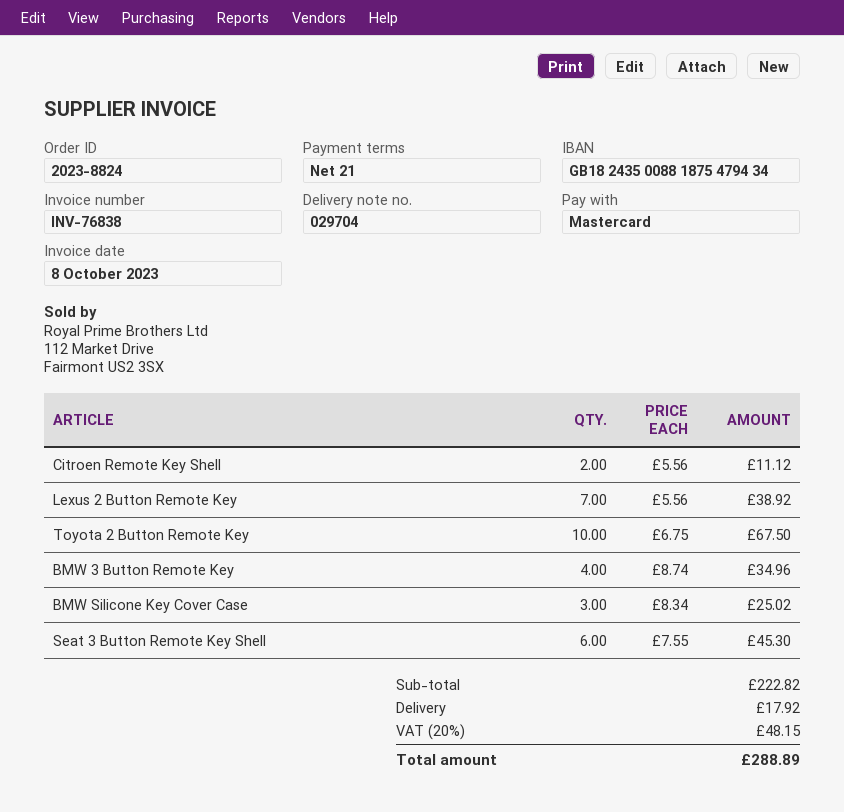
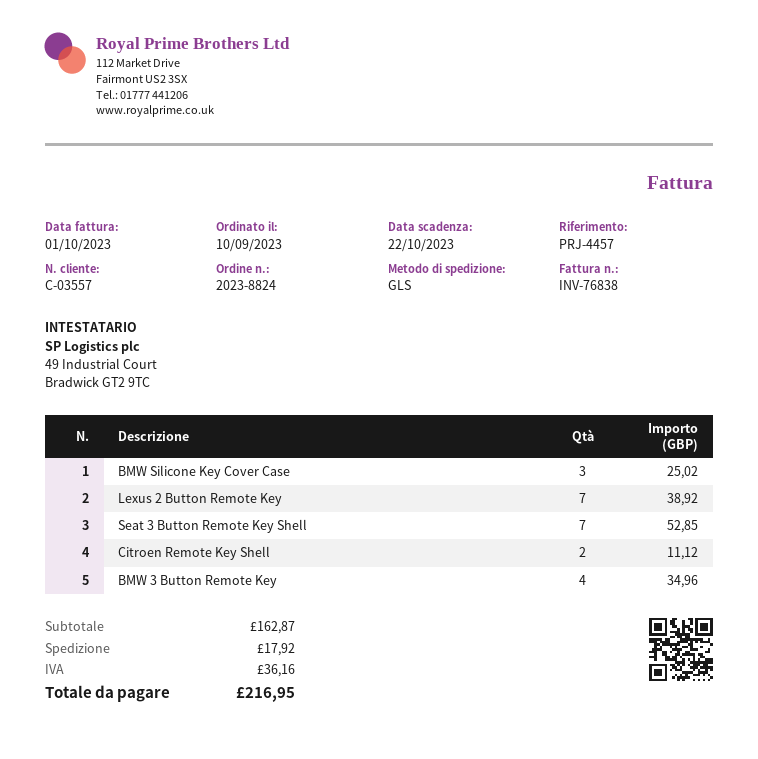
invoice date: 2023-10-08 -> 2023-10-01
Toyota 2 Button Remote Key: 10 for 67.50 -> none
Seat 3 Button Remote Key Shell: 6 for 45.30 -> 7 for 52.85
subtotal: 222.82 -> 162.87
tax: 48.15 -> 36.16
total: 288.89 -> 216.95

